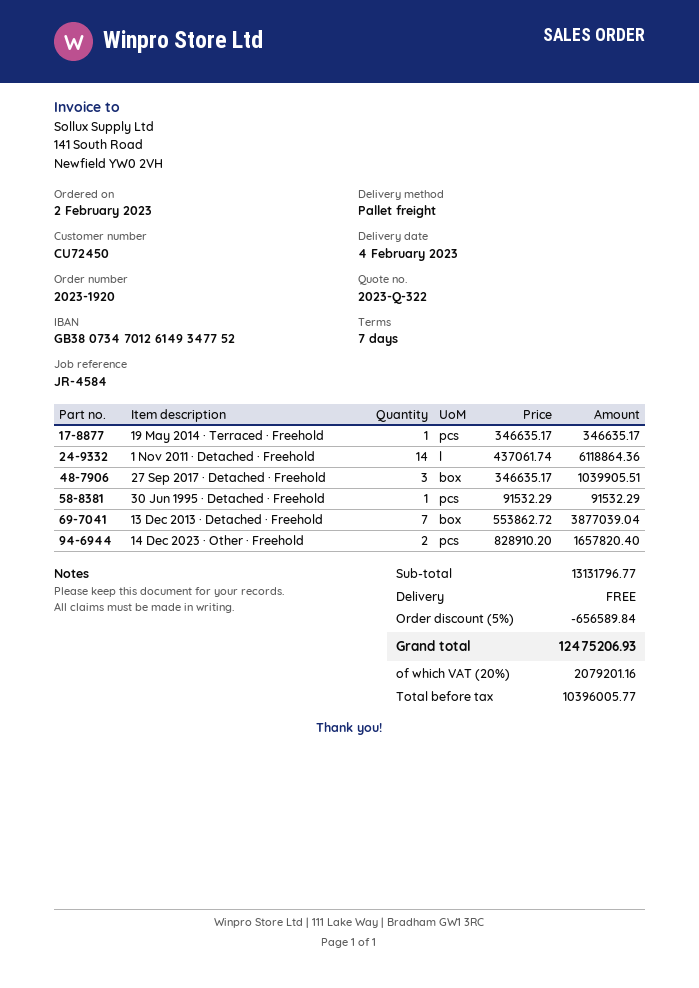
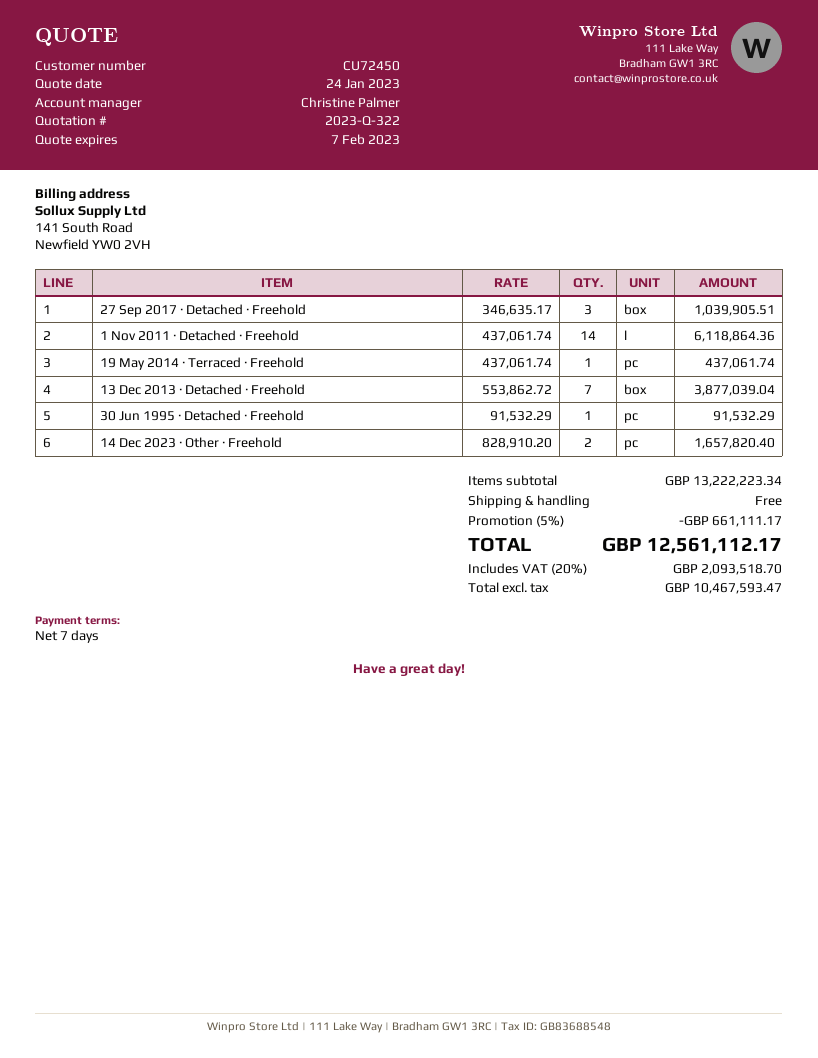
19 May 2014 · Terraced · Freehold: 1 x 346635.17 = 346635.17 -> 1 x 437061.74 = 437061.74
subtotal: 13131796.77 -> 13222223.34
discount: 5% = 656589.84 -> 5% = 661111.17
net: 10396005.77 -> 10467593.47
tax: 20% = 2079201.16 -> 20% = 2093518.70
total: 12475206.93 -> 12561112.17

